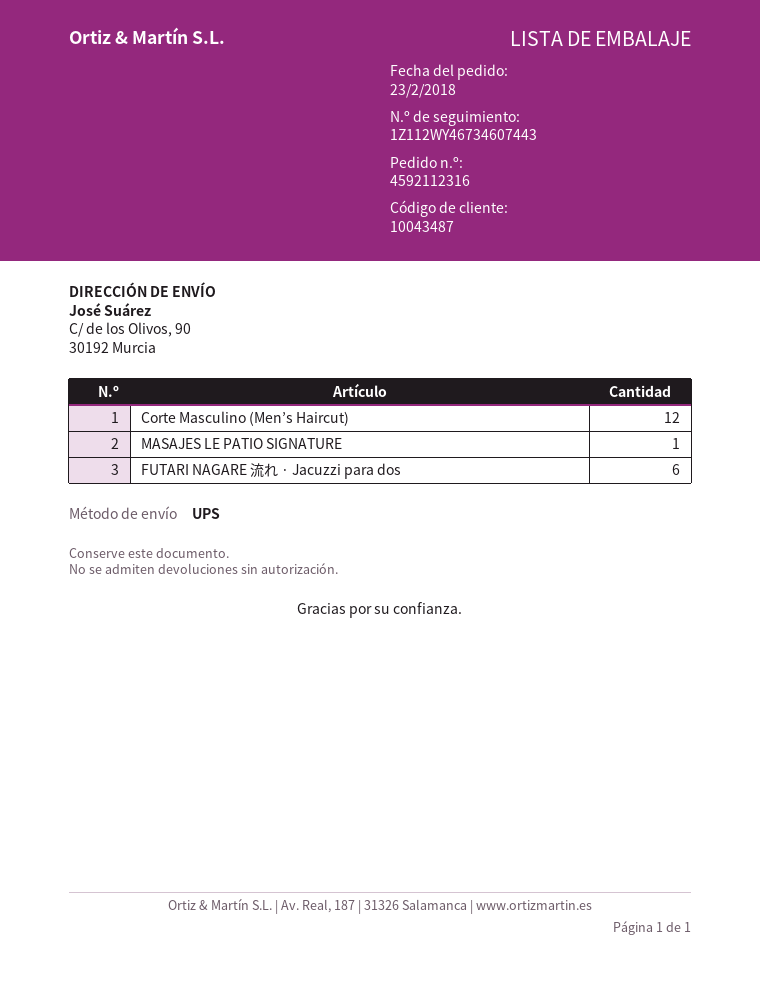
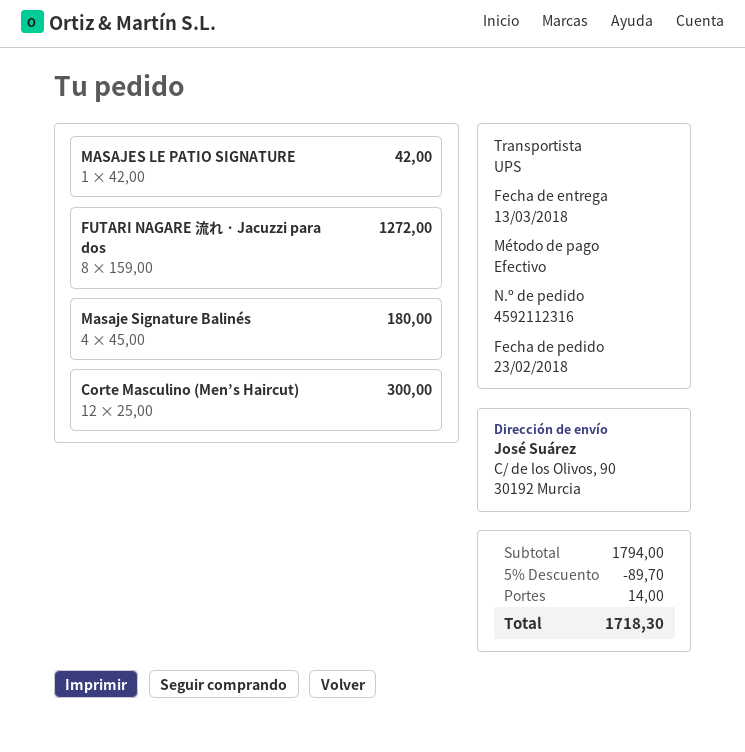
FUTARI NAGARE 流れ · Jacuzzi para dos: 6 -> 8
Masaje Signature Balinés: none -> 4

